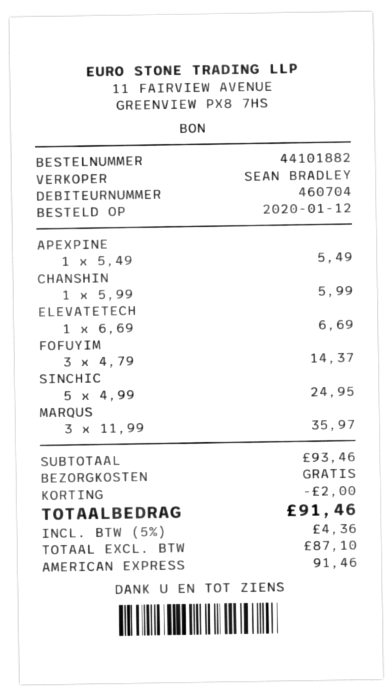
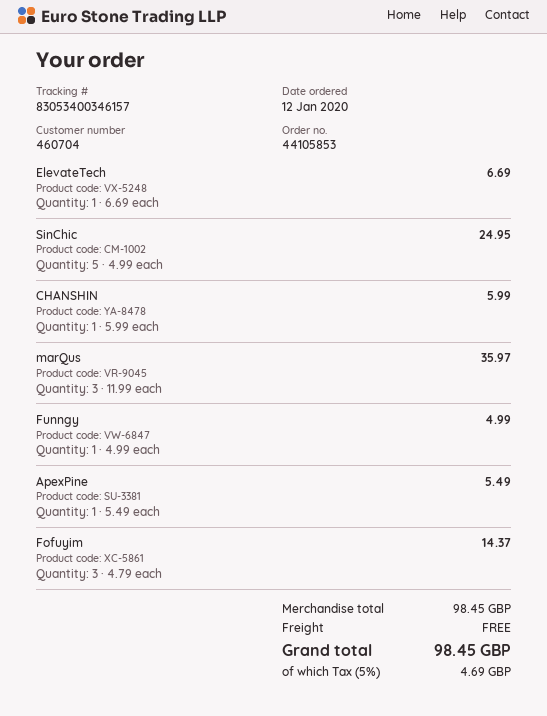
order number: 44101882 -> 44105853
Funngy: none -> 1 x 4.99 = 4.99
subtotal: 93.46 -> 98.45
discount: 2.00 -> none
tax: 5% = 4.36 -> 5% = 4.69
total: 91.46 -> 98.45

